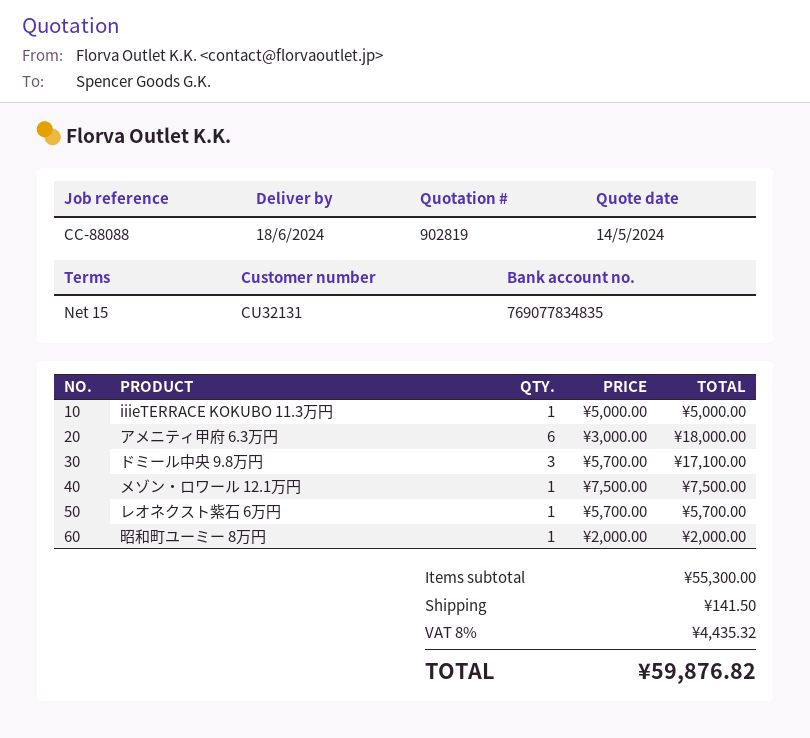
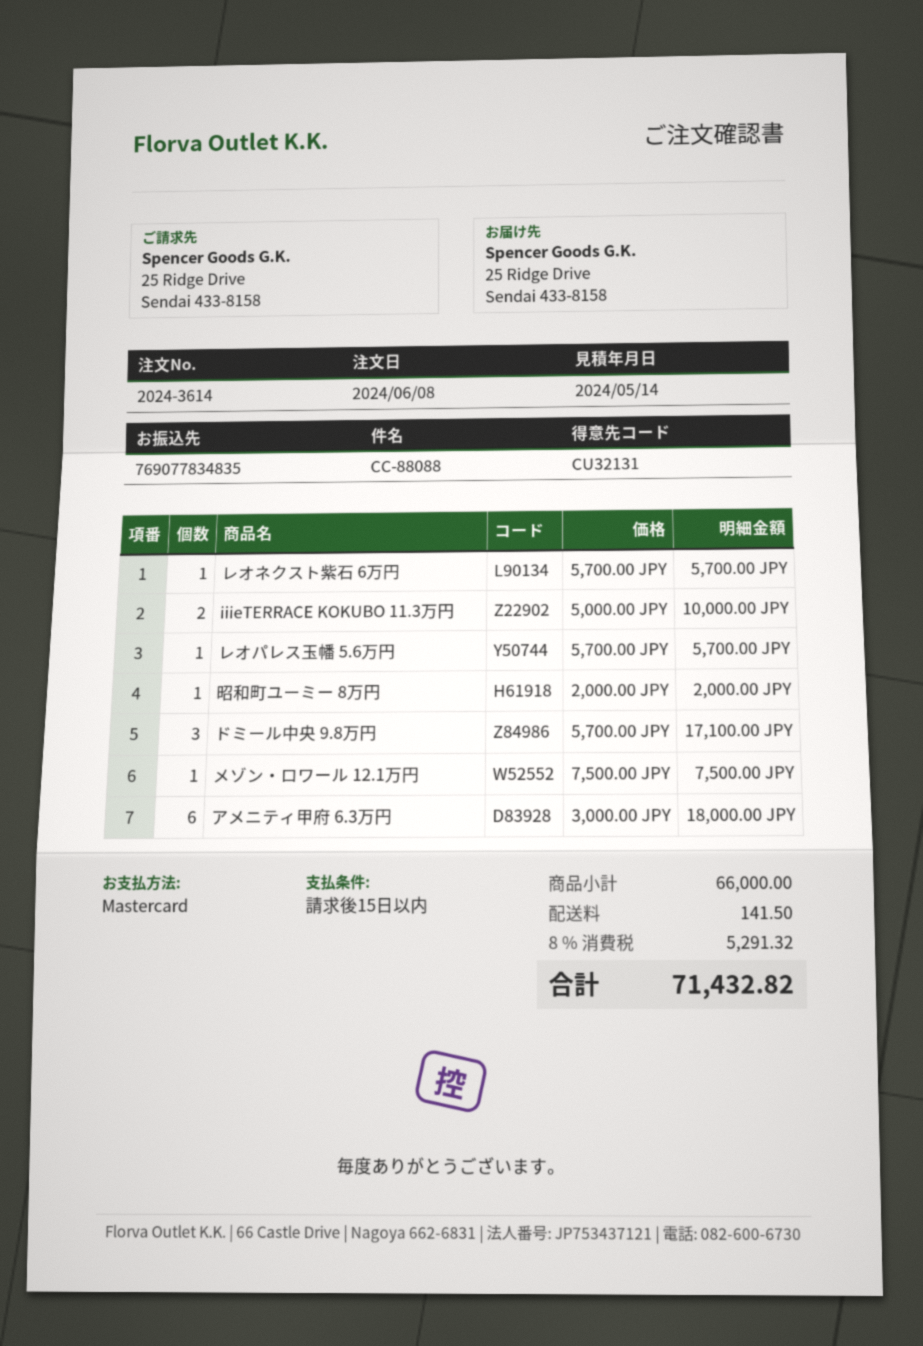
iiieTERRACE KOKUBO 11.3万円: 1 x 5000.00 = 5000.00 -> 2 x 5000.00 = 10000.00
レオパレス玉幡 5.6万円: none -> 1 x 5700.00 = 5700.00
subtotal: 55300.00 -> 66000.00
tax: 8% = 4435.32 -> 8% = 5291.32
total: 59876.82 -> 71432.82

